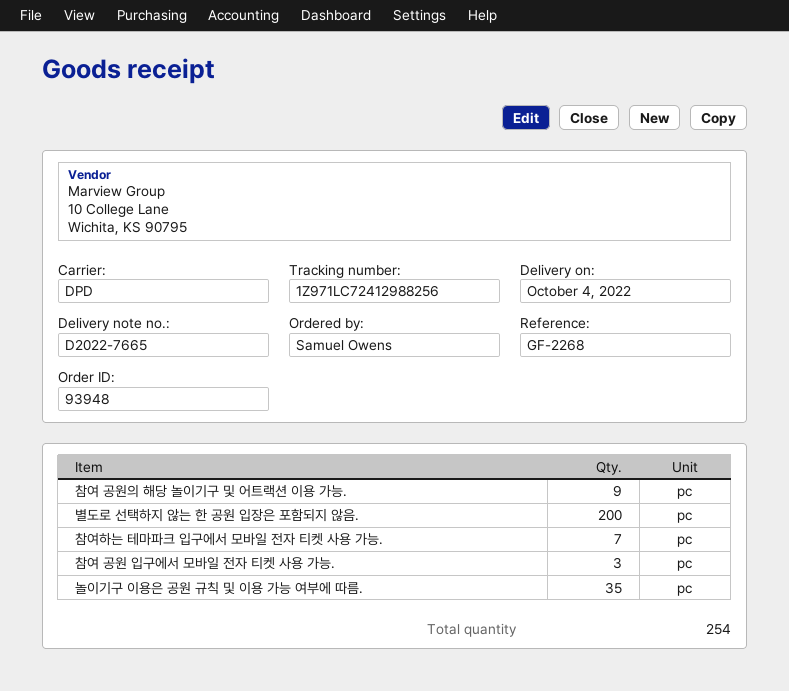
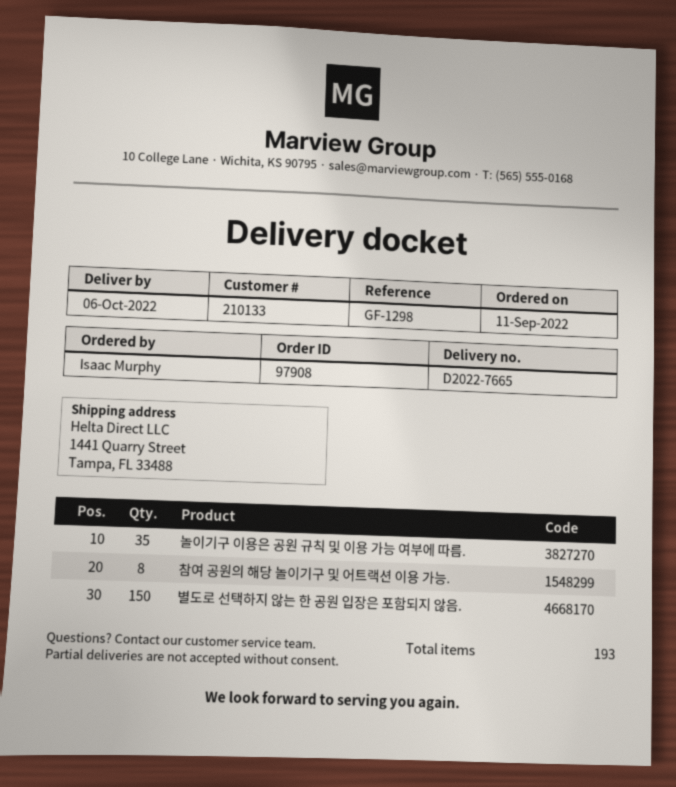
order number: 93948 -> 97908
delivery date: 2022-10-04 -> 2022-10-06
reference: GF-2268 -> GF-1298
ordered by: Samuel Owens -> Isaac Murphy
참여 공원의 해당 놀이기구 및 어트랙션 이용 가능.: 9 -> 8
별도로 선택하지 않는 한 공원 입장은 포함되지 않음.: 200 -> 150
참여하는 테마파크 입구에서 모바일 전자 티켓 사용 가능.: 7 -> none
참여 공원 입구에서 모바일 전자 티켓 사용 가능.: 3 -> none
total quantity: 254 -> 193

